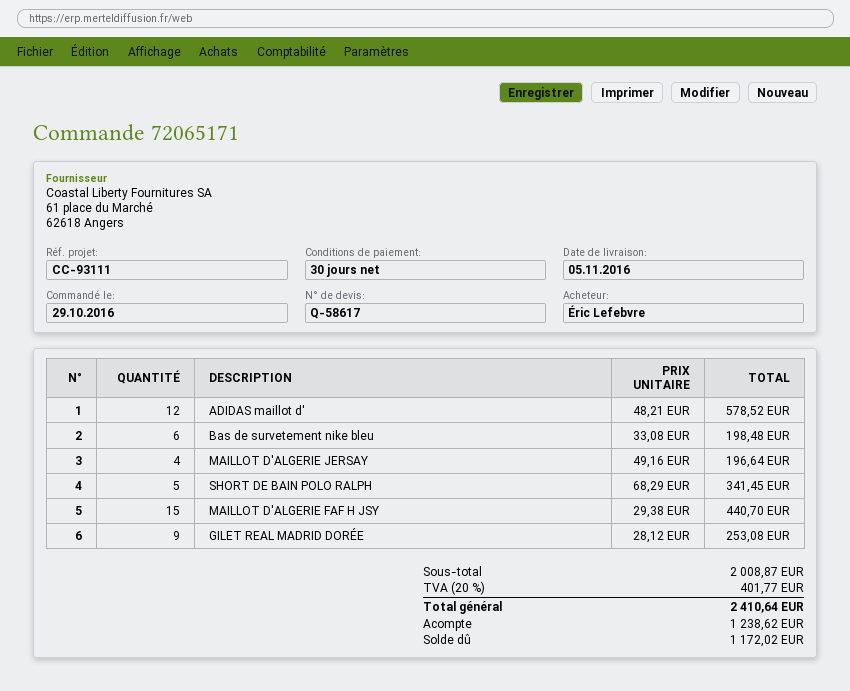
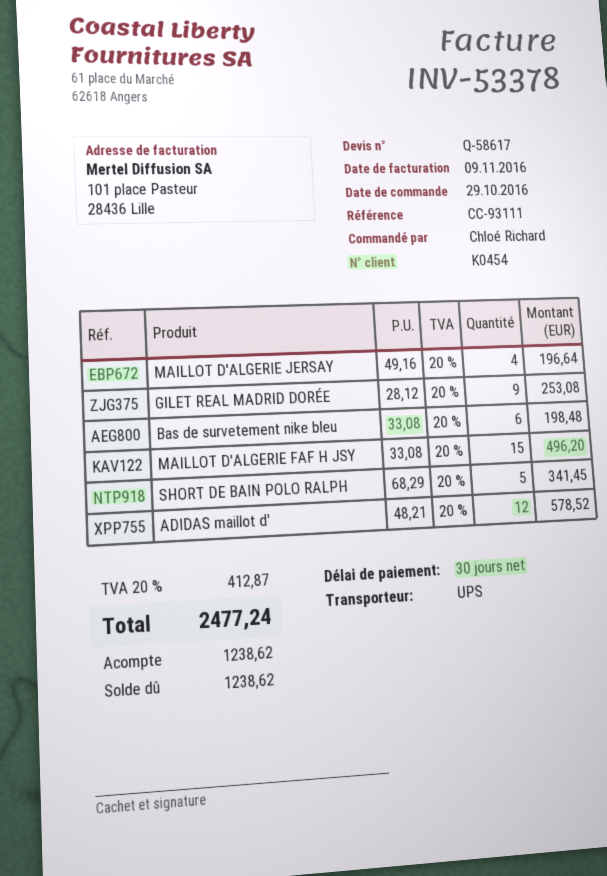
ordered by: Éric Lefebvre -> Chloé Richard
MAILLOT D'ALGERIE FAF H JSY: 15 x 29.38 = 440.70 -> 15 x 33.08 = 496.20
tax: 20% = 401.77 -> 20% = 412.87
total: 2410.64 -> 2477.24
balance: 1172.02 -> 1238.62

